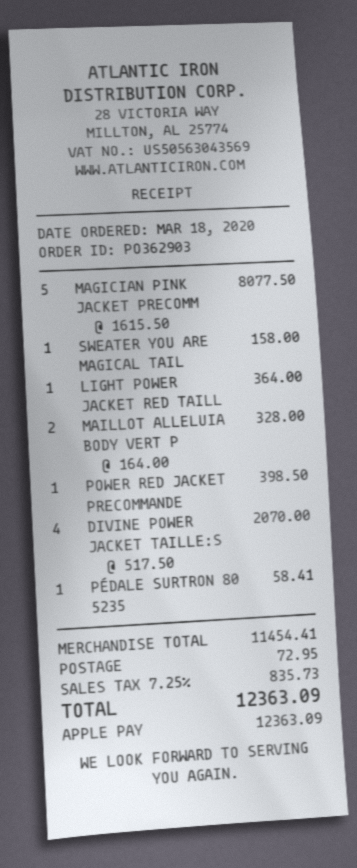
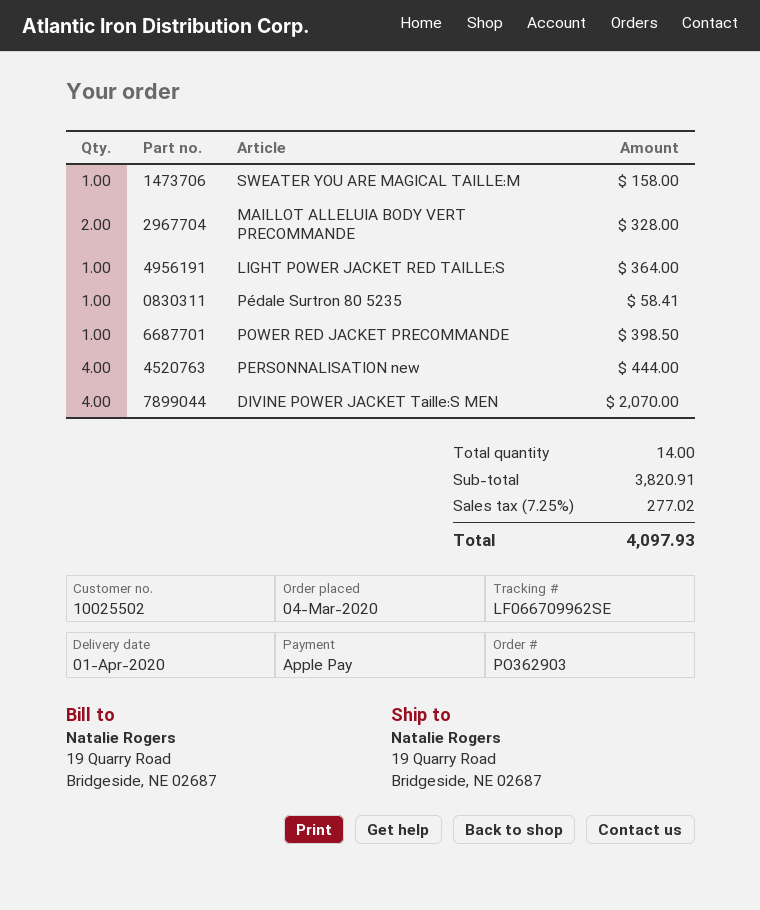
order date: 2020-03-18 -> 2020-03-04
MAGICIAN PINK JACKET PRECOMM: 5 for 8077.50 -> none
PERSONNALISATION new: none -> 4 for 444.00
subtotal: 11454.41 -> 3820.91
shipping: 72.95 -> none
tax: 7.25% = 835.73 -> 7.25% = 277.02
total: 12363.09 -> 4097.93

